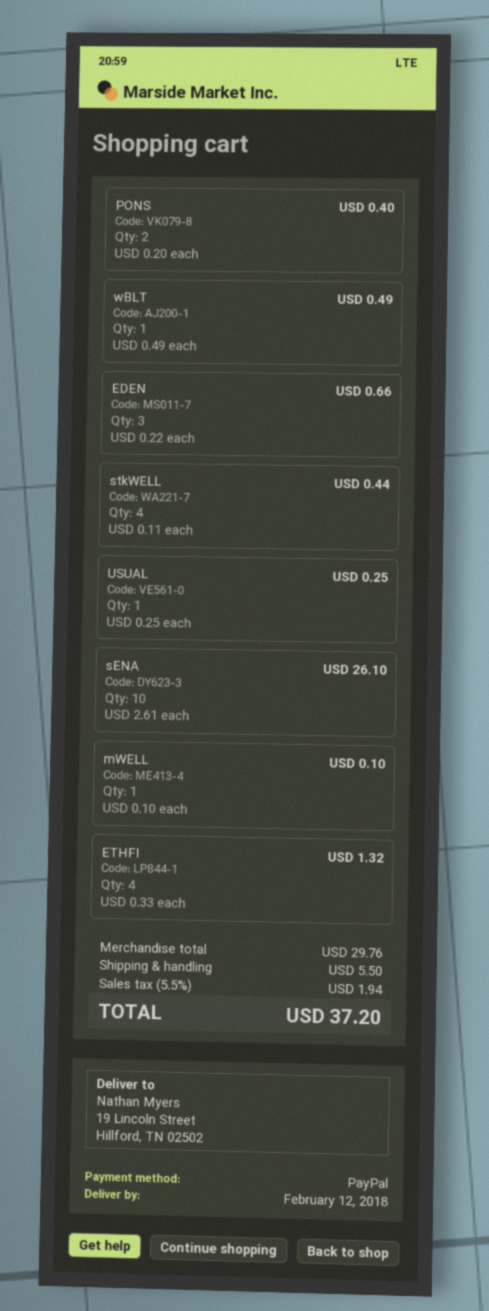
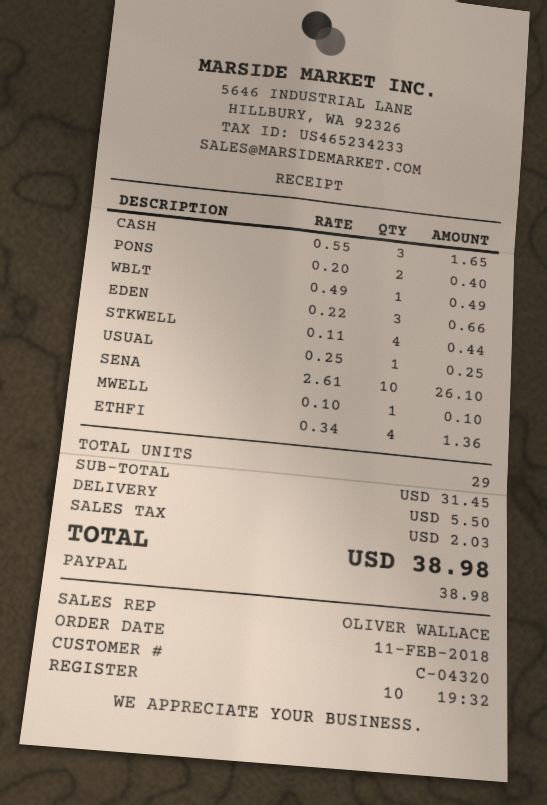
ETHFI: 4 x 0.33 = 1.32 -> 4 x 0.34 = 1.36
CASH: none -> 3 x 0.55 = 1.65
subtotal: 29.76 -> 31.45
tax: 1.94 -> 2.03
total: 37.20 -> 38.98

